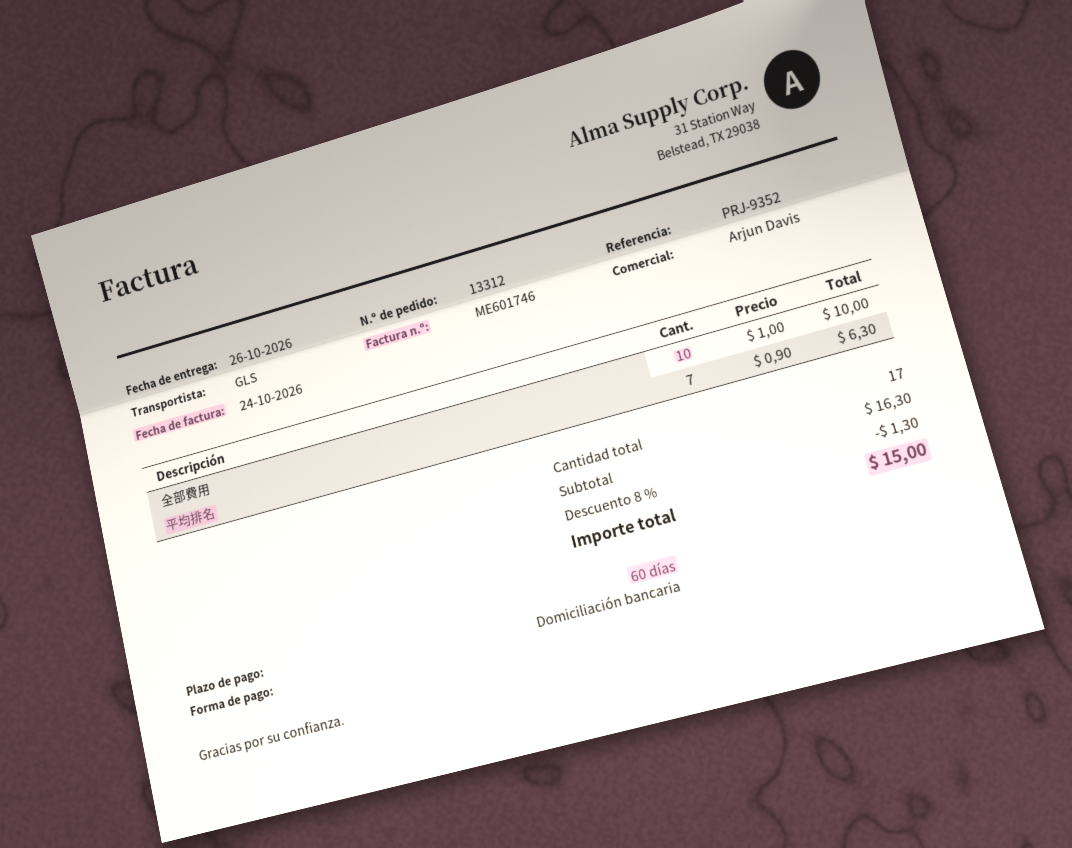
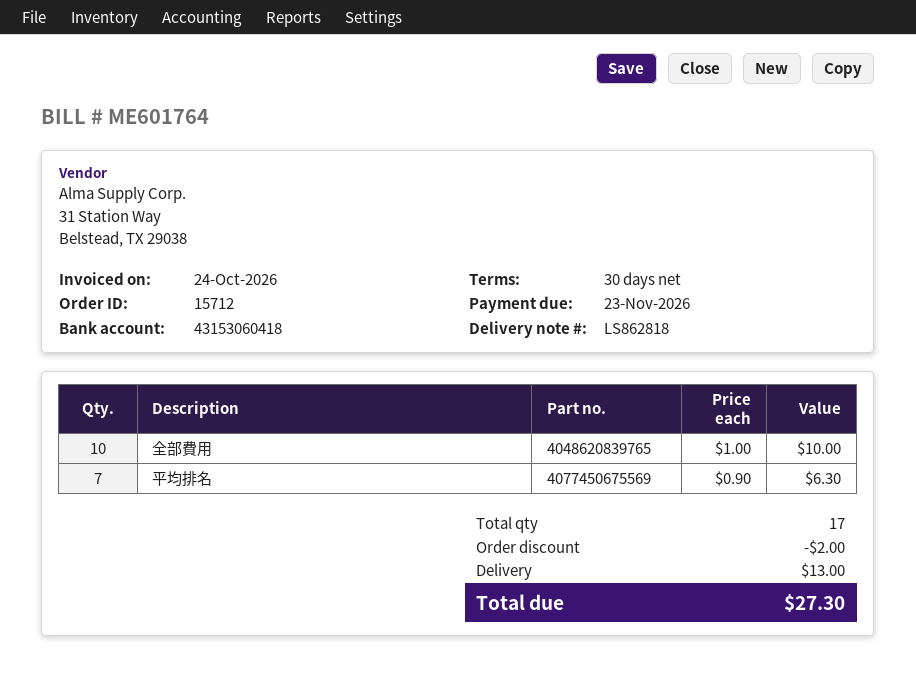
order number: 13312 -> 15712
invoice number: ME601746 -> ME601764
payment terms: 60 days -> 30 days
discount: 1.30 -> 2.00
shipping: none -> 13.00
total: 15.00 -> 27.30

